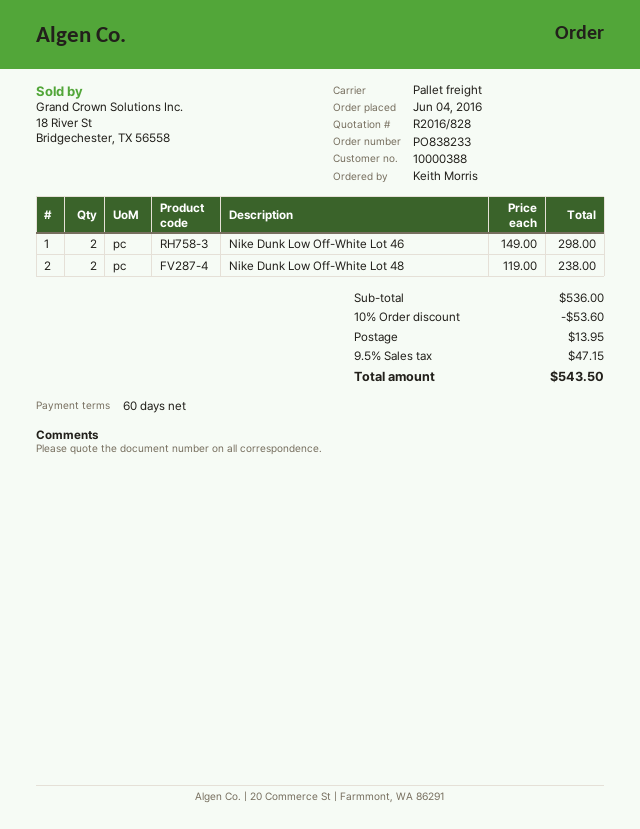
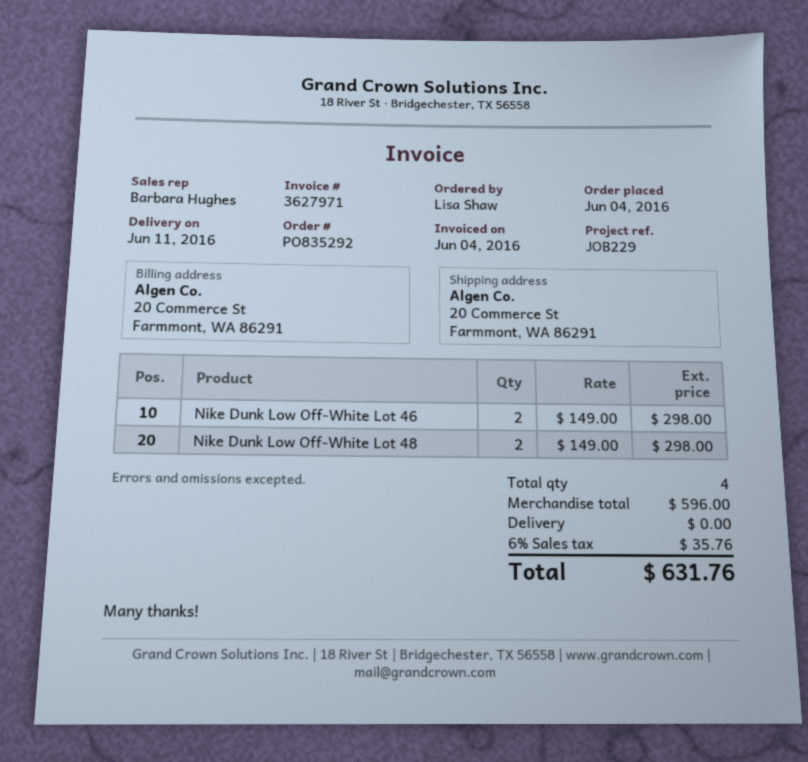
order number: PO838233 -> PO835292
ordered by: Keith Morris -> Lisa Shaw
Nike Dunk Low Off-White Lot 48: 2 x 119.00 = 238.00 -> 2 x 149.00 = 298.00
subtotal: 536.00 -> 596.00
discount: 10% = 53.60 -> none
shipping: 13.95 -> 0.00
tax: 9.5% = 47.15 -> 6% = 35.76
total: 543.50 -> 631.76

